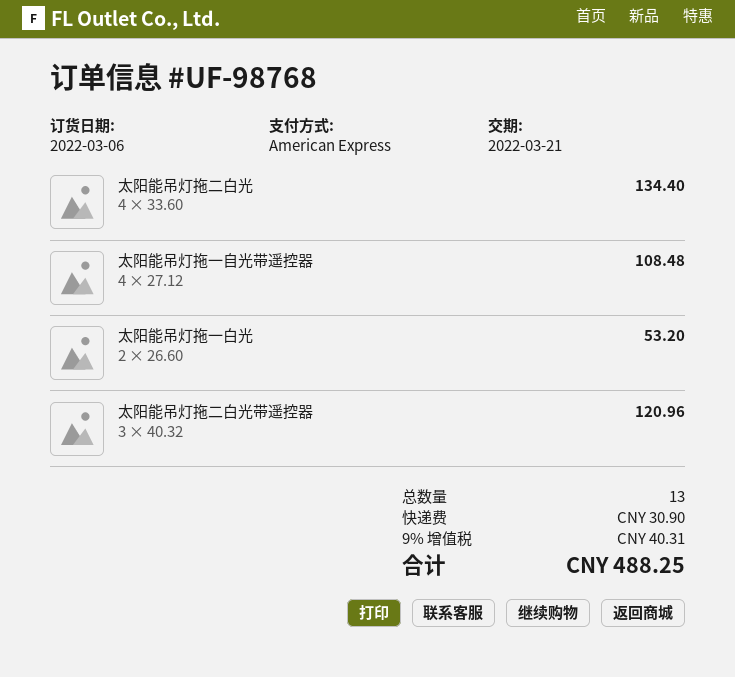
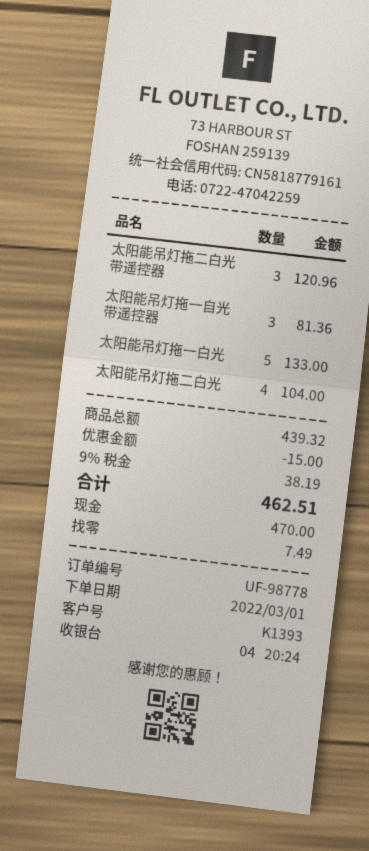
order number: UF-98768 -> UF-98778
order date: 2022-03-06 -> 2022-03-01
payment method: American Express -> cash
太阳能吊灯拖二白光: 4 for 134.40 -> 4 for 104.00
太阳能吊灯拖一自光带遥控器: 4 for 108.48 -> 3 for 81.36
太阳能吊灯拖一白光: 2 for 53.20 -> 5 for 133.00
discount: none -> 15.00
shipping: 30.90 -> none
tax: 9% = 40.31 -> 9% = 38.19
total: 488.25 -> 462.51

